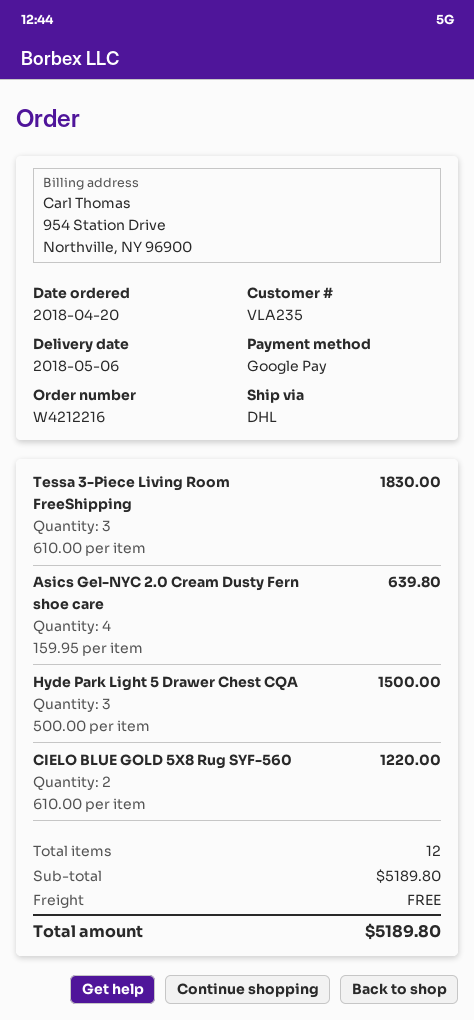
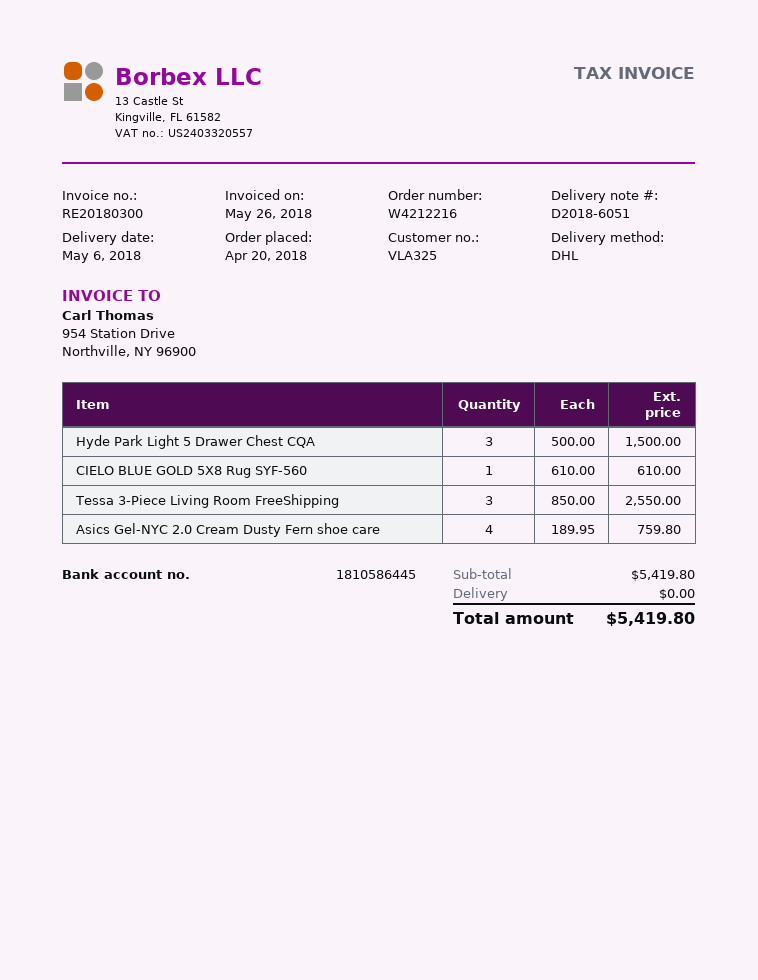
customer number: VLA235 -> VLA325
Tessa 3-Piece Living Room FreeShipping: 3 x 610.00 = 1830.00 -> 3 x 850.00 = 2550.00
Asics Gel-NYC 2.0 Cream Dusty Fern shoe care: 4 x 159.95 = 639.80 -> 4 x 189.95 = 759.80
CIELO BLUE GOLD 5X8 Rug SYF-560: 2 x 610.00 = 1220.00 -> 1 x 610.00 = 610.00
subtotal: 5189.80 -> 5419.80
total: 5189.80 -> 5419.80

